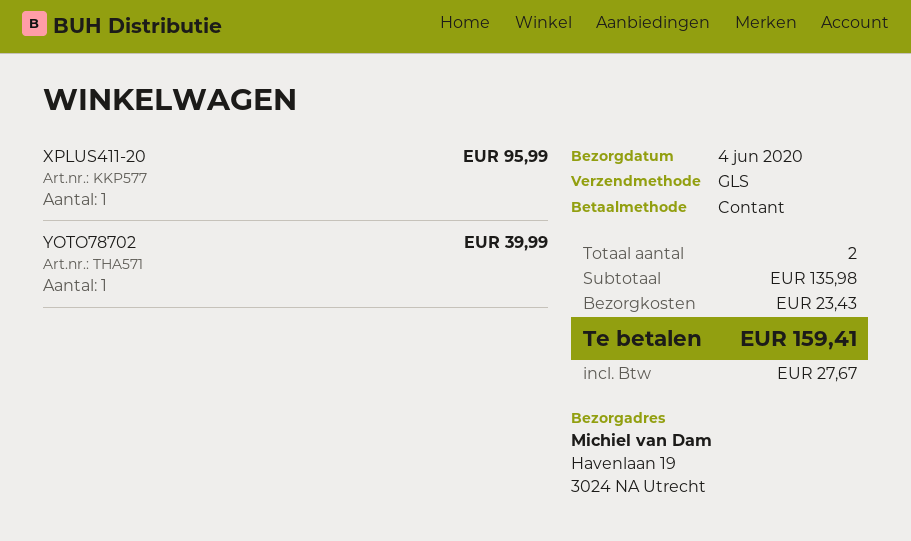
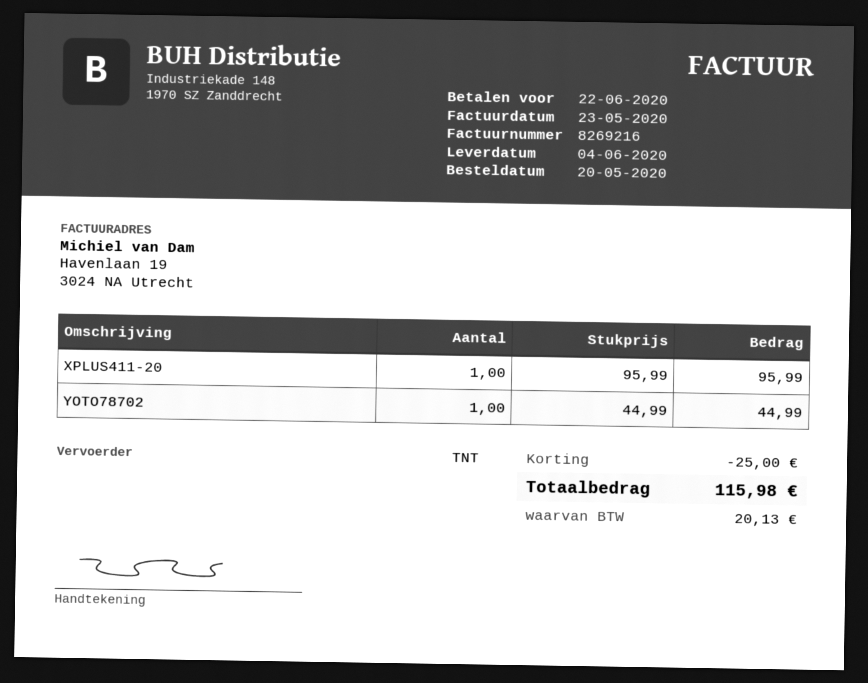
shipping method: GLS -> TNT
YOTO78702: 1 for 39.99 -> 1 for 44.99
discount: none -> 25.00
shipping: 23.43 -> none
tax: 27.67 -> 20.13
total: 159.41 -> 115.98

